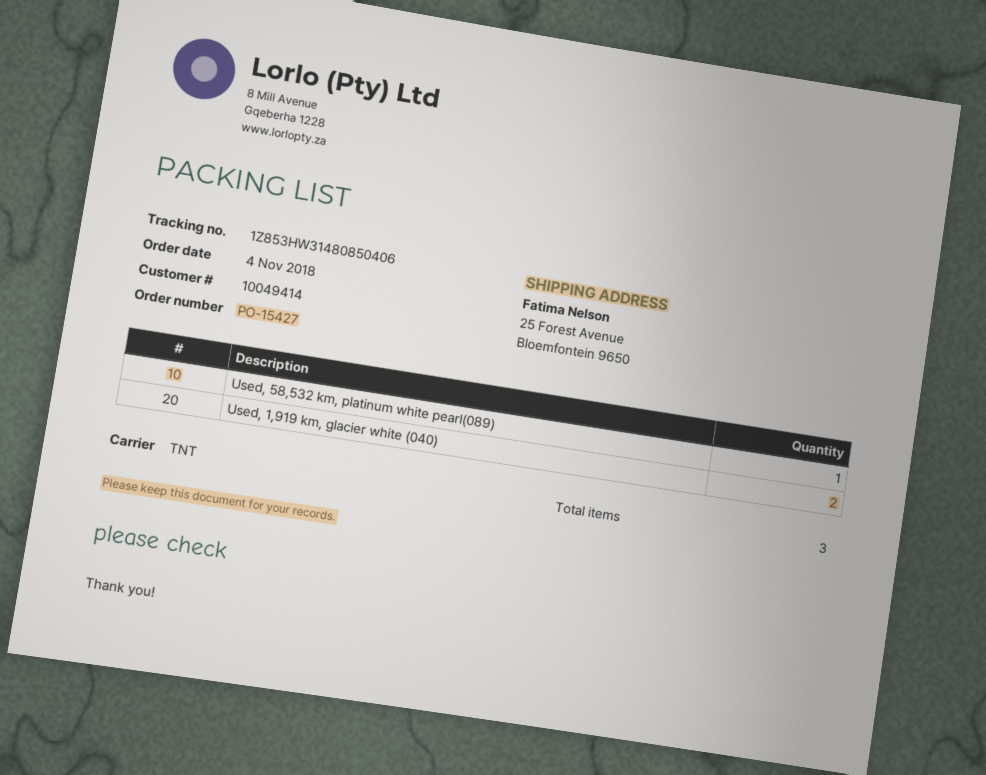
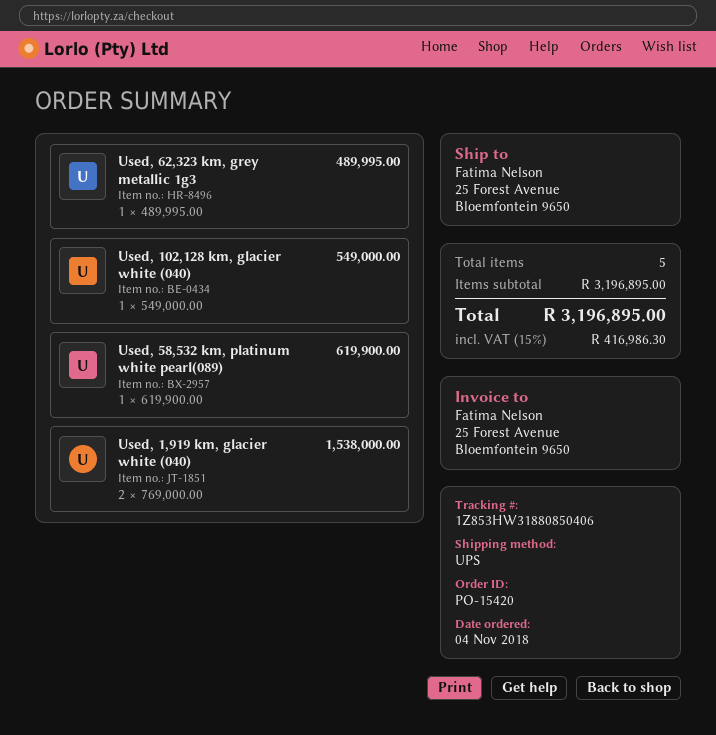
order number: PO-15427 -> PO-15420
shipping method: TNT -> UPS
tracking number: 1Z853HW31480850406 -> 1Z853HW31880850406
Used, 62,323 km, grey metallic 1g3: none -> 1
Used, 102,128 km, glacier white (040): none -> 1
total quantity: 3 -> 5

